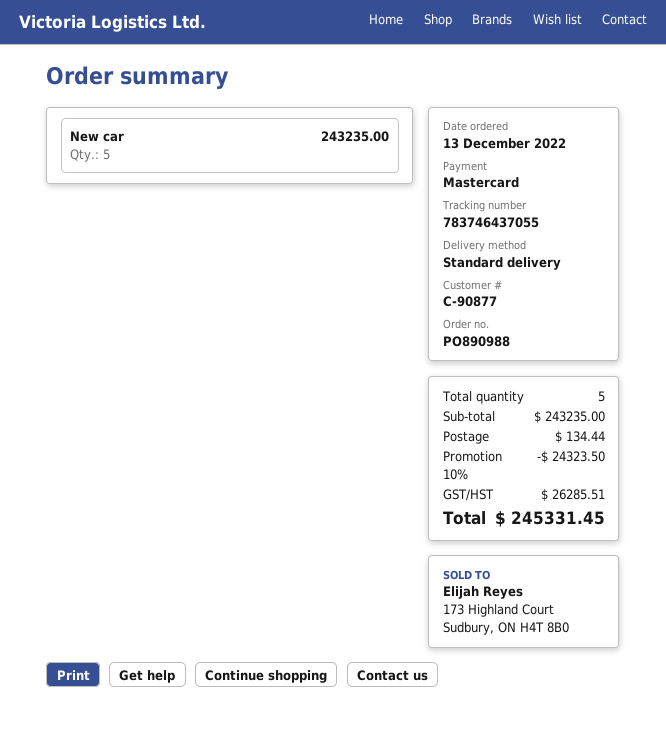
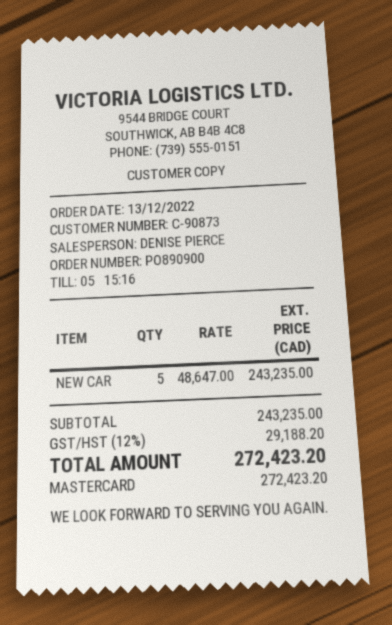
order number: PO890988 -> PO890900
customer number: C-90877 -> C-90873
discount: 10% = 24323.50 -> none
shipping: 134.44 -> none
tax: 26285.51 -> 29188.20
total: 245331.45 -> 272423.20

